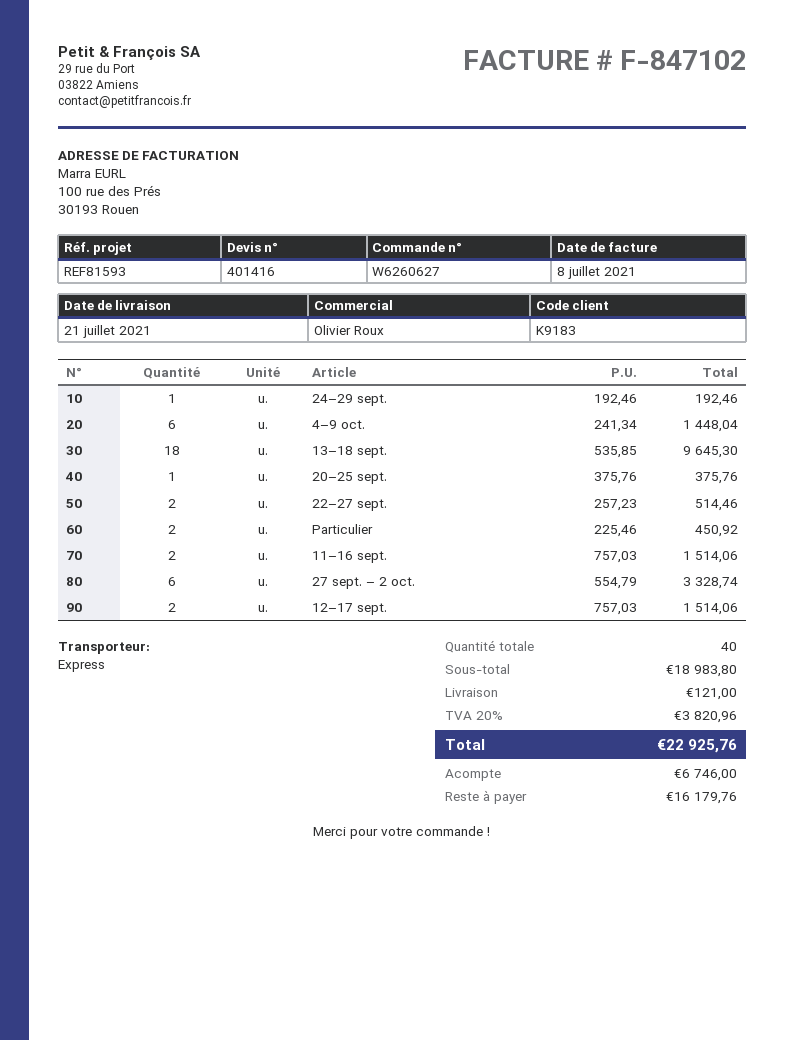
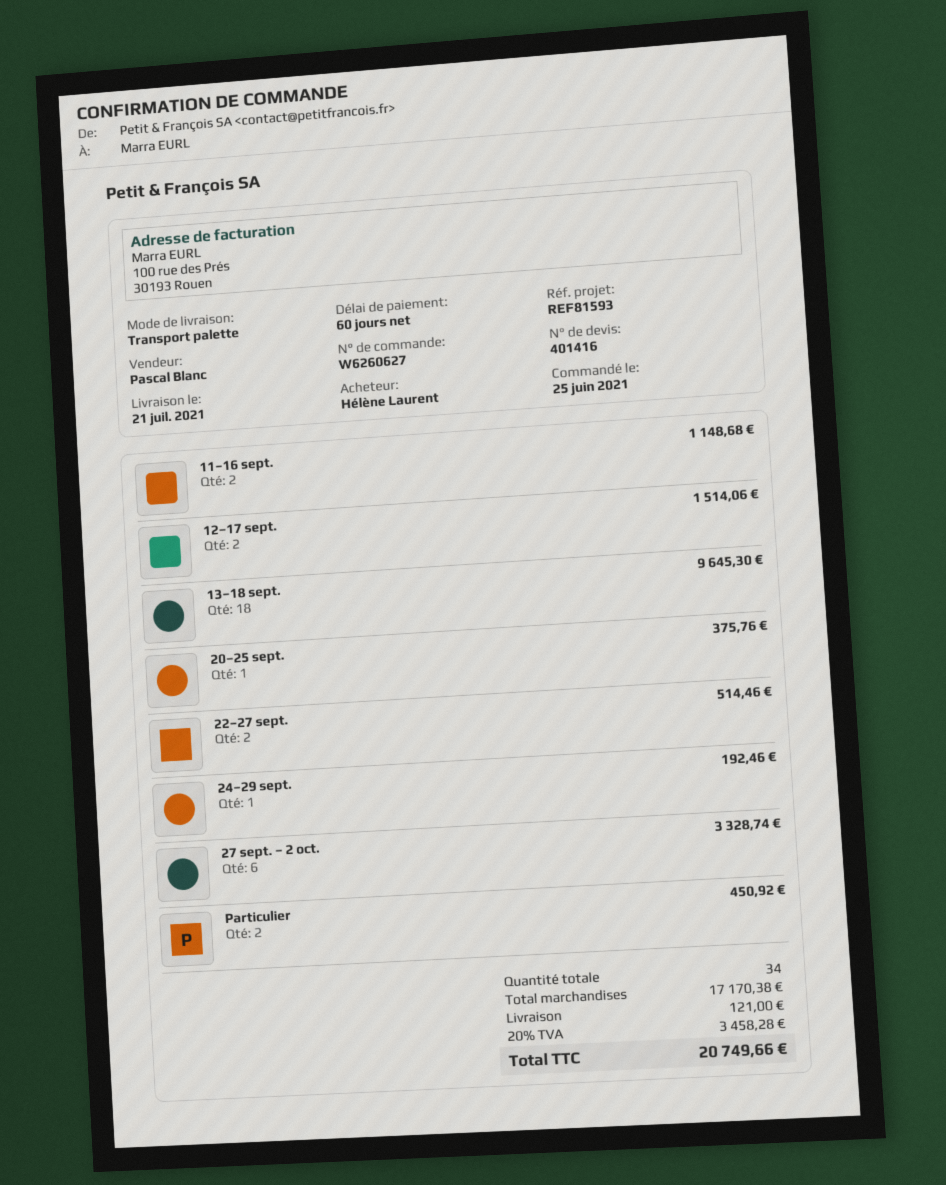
sales rep: Olivier Roux -> Pascal Blanc
shipping method: express -> pallet freight
4–9 oct.: 6 for 1448.04 -> none
11–16 sept.: 2 for 1514.06 -> 2 for 1148.68
total quantity: 40 -> 34
subtotal: 18983.80 -> 17170.38
tax: 20% = 3820.96 -> 20% = 3458.28
total: 22925.76 -> 20749.66

